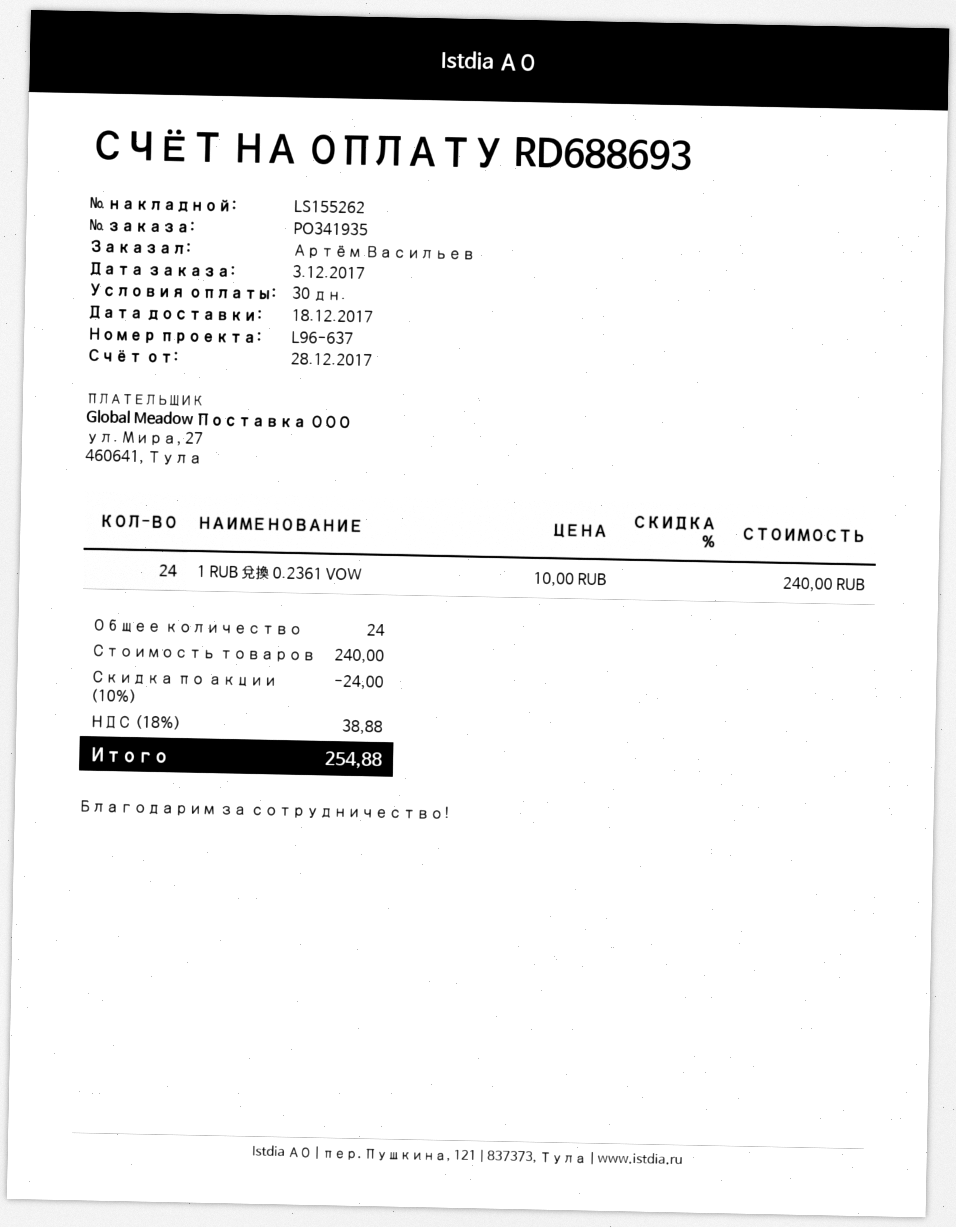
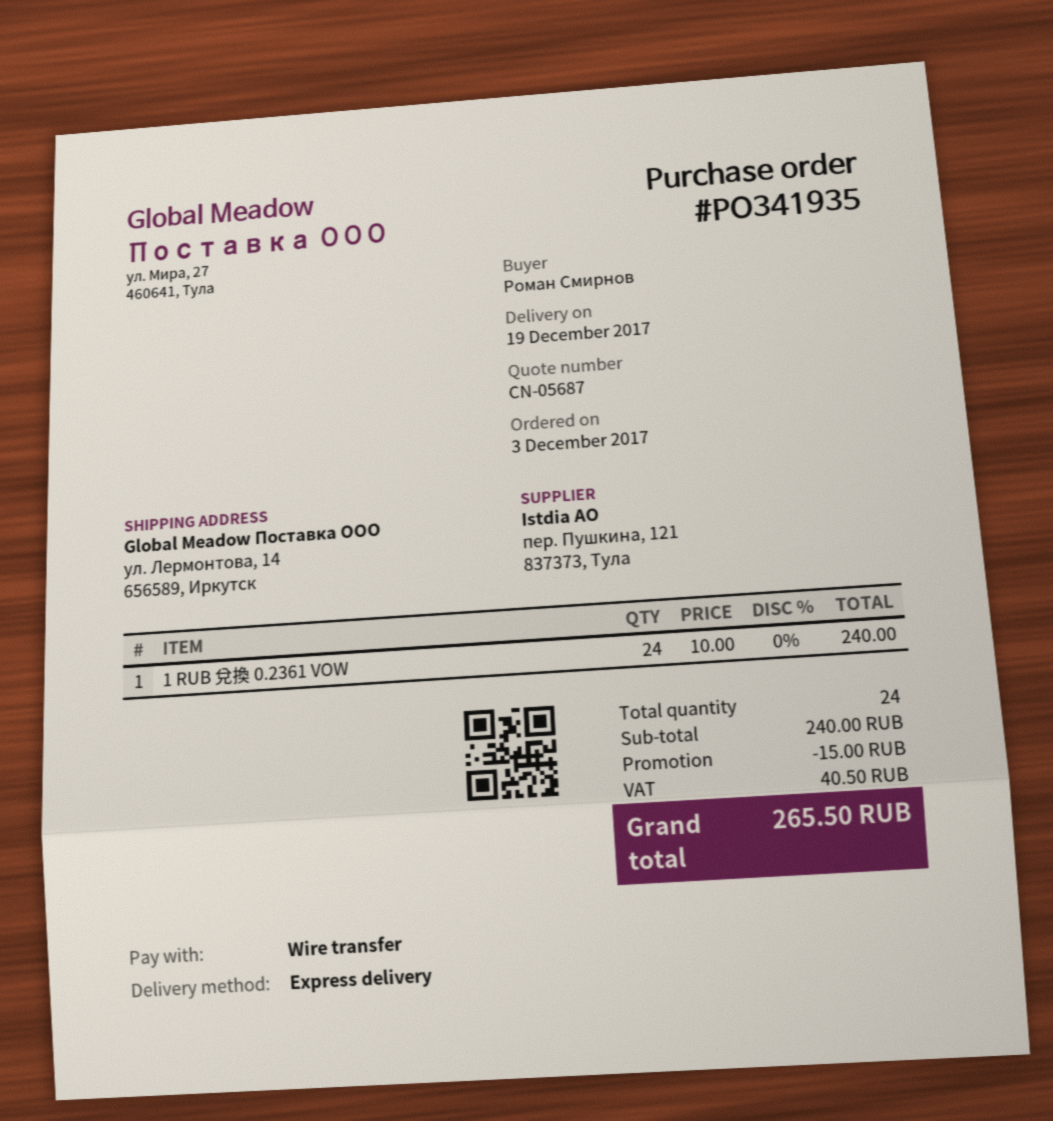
delivery date: 2017-12-18 -> 2017-12-19
ordered by: Артём Васильев -> Роман Смирнов
discount: 24.00 -> 15.00
tax: 38.88 -> 40.50
total: 254.88 -> 265.50

